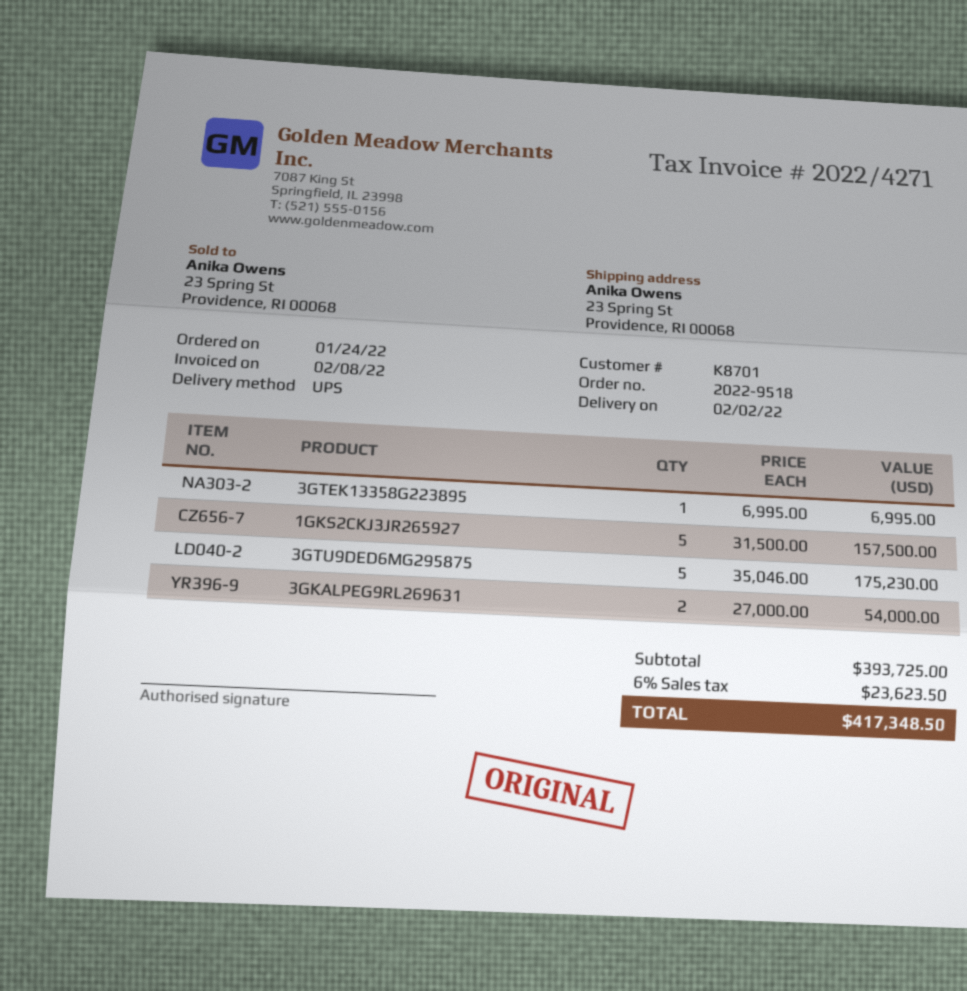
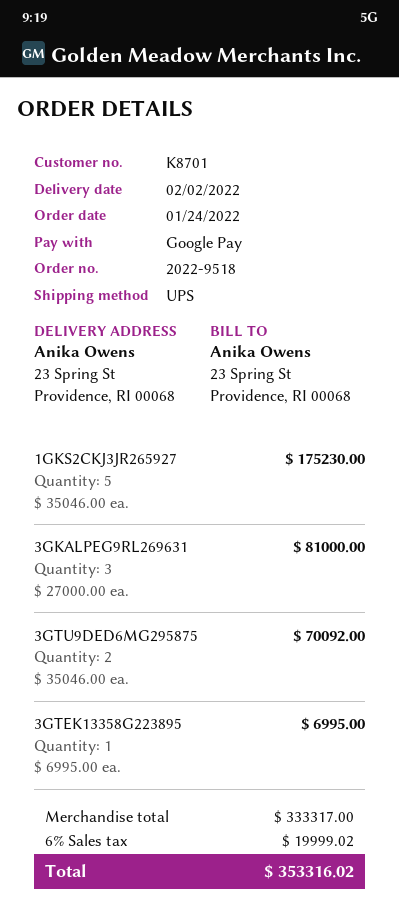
1GKS2CKJ3JR265927: 5 x 31500.00 = 157500.00 -> 5 x 35046.00 = 175230.00
3GTU9DED6MG295875: 5 x 35046.00 = 175230.00 -> 2 x 35046.00 = 70092.00
3GKALPEG9RL269631: 2 x 27000.00 = 54000.00 -> 3 x 27000.00 = 81000.00
subtotal: 393725.00 -> 333317.00
tax: 6% = 23623.50 -> 6% = 19999.02
total: 417348.50 -> 353316.02

